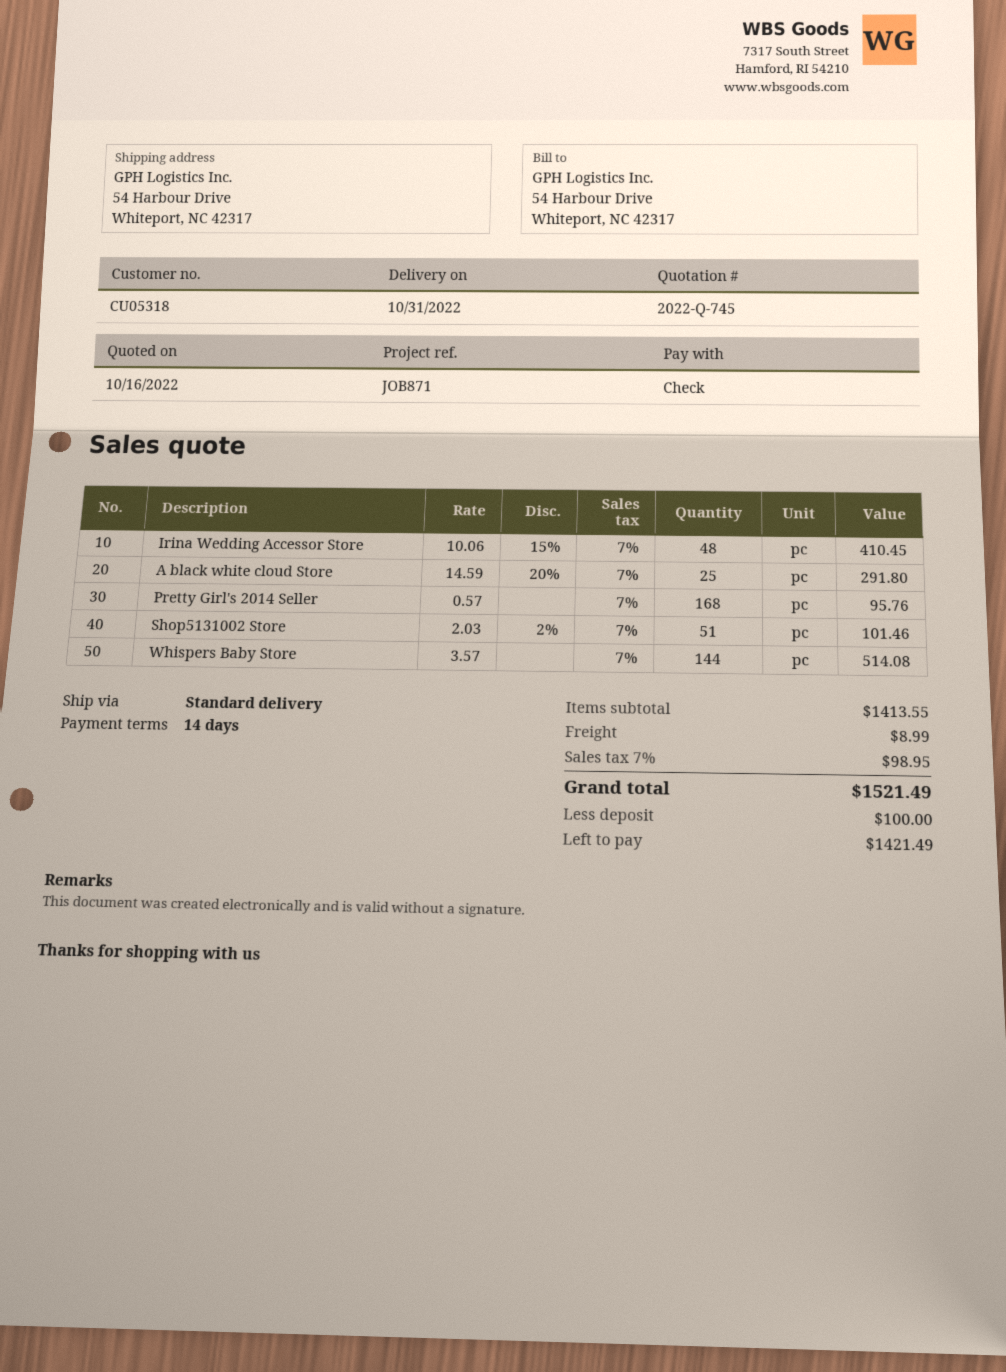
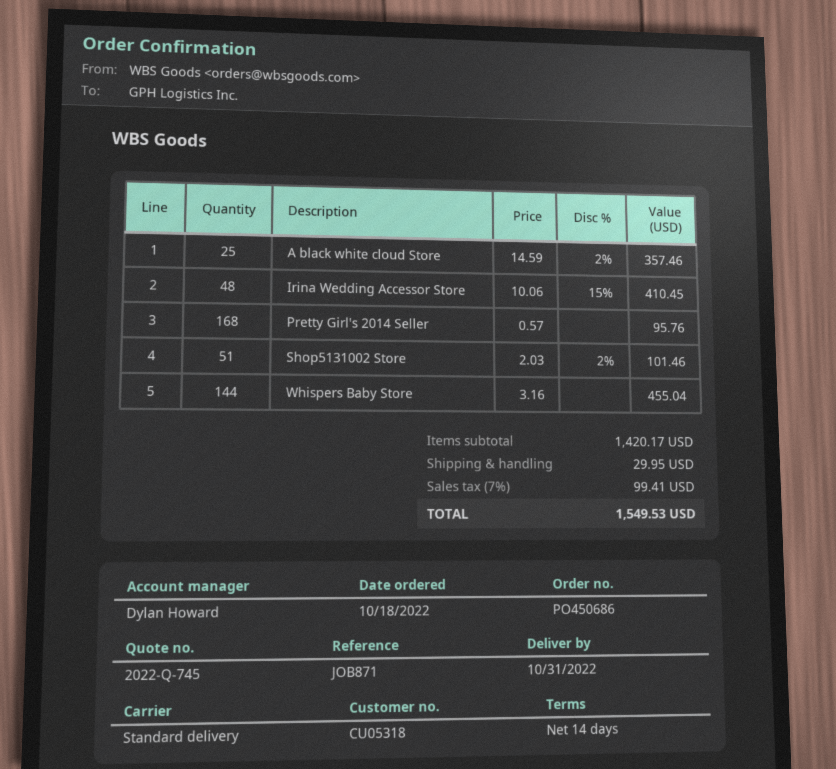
A black white cloud Store: 25 x 14.59 - 20% = 291.80 -> 25 x 14.59 - 2% = 357.46
Whispers Baby Store: 144 x 3.57 = 514.08 -> 144 x 3.16 = 455.04
subtotal: 1413.55 -> 1420.17
shipping: 8.99 -> 29.95
tax: 7% = 98.95 -> 7% = 99.41
total: 1521.49 -> 1549.53

